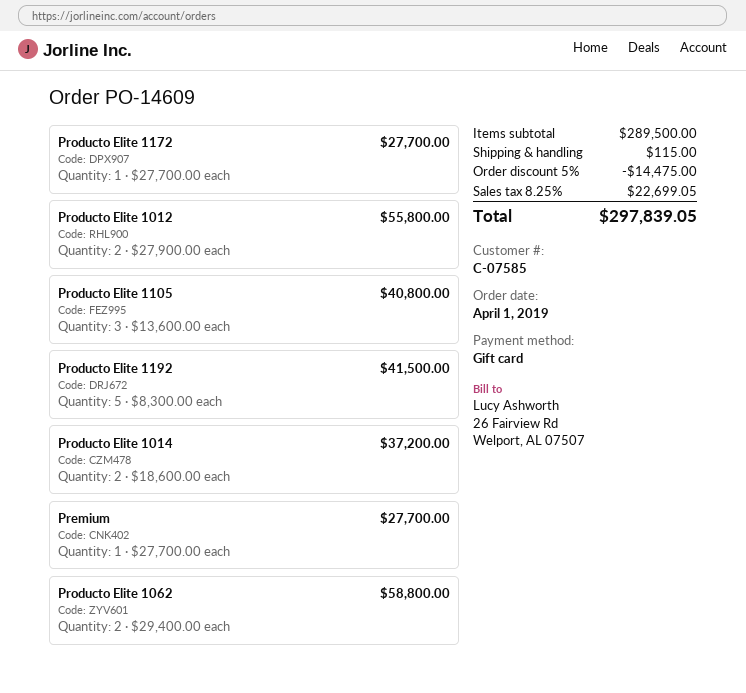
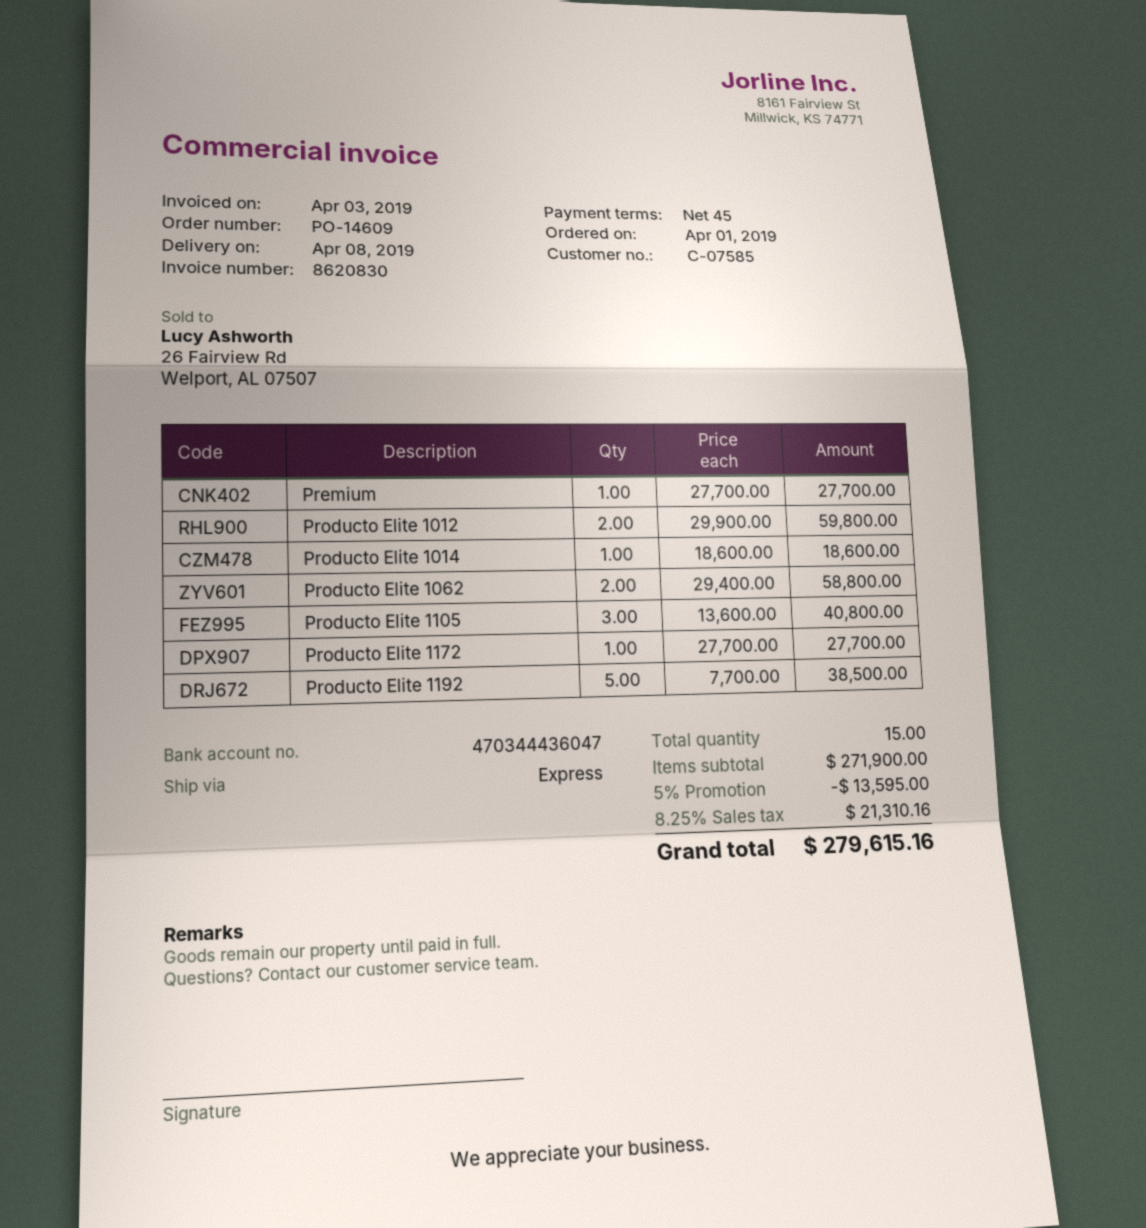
Producto Elite 1012: 2 x 27900.00 = 55800.00 -> 2 x 29900.00 = 59800.00
Producto Elite 1192: 5 x 8300.00 = 41500.00 -> 5 x 7700.00 = 38500.00
Producto Elite 1014: 2 x 18600.00 = 37200.00 -> 1 x 18600.00 = 18600.00
subtotal: 289500.00 -> 271900.00
discount: 5% = 14475.00 -> 5% = 13595.00
shipping: 115.00 -> none
tax: 8.25% = 22699.05 -> 8.25% = 21310.16
total: 297839.05 -> 279615.16

